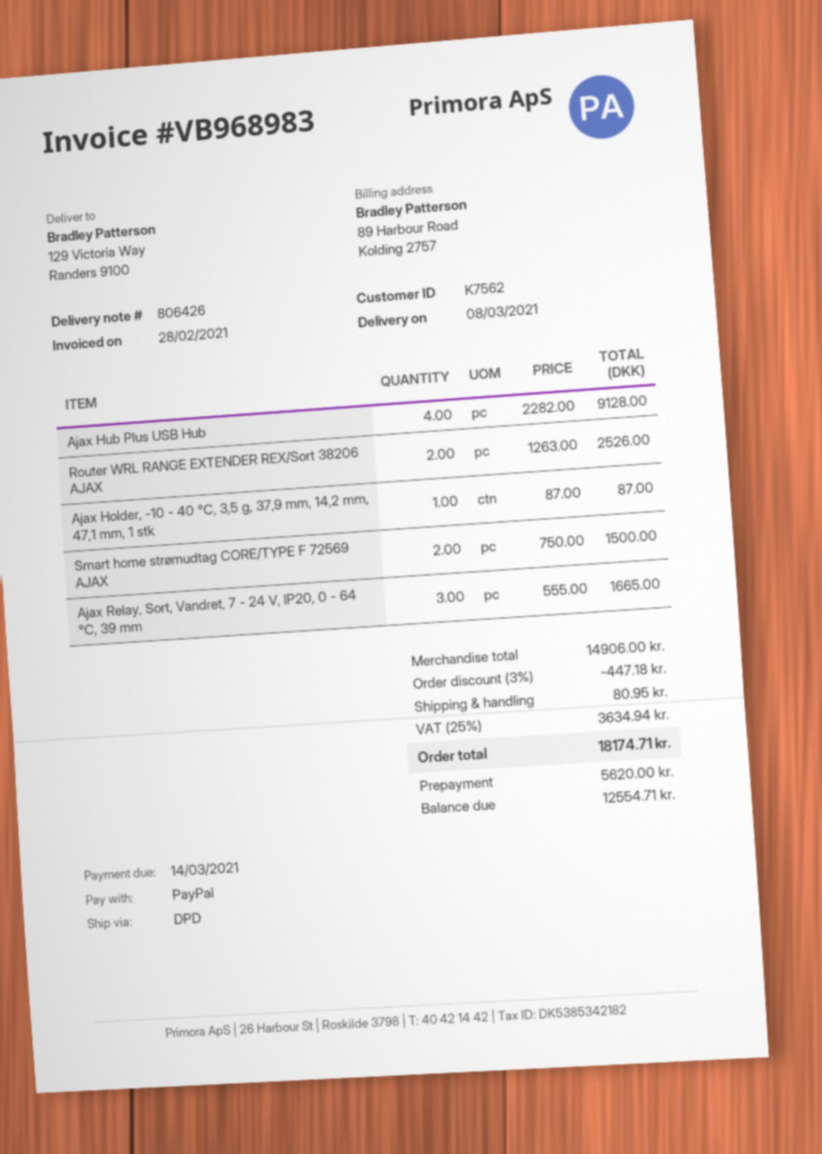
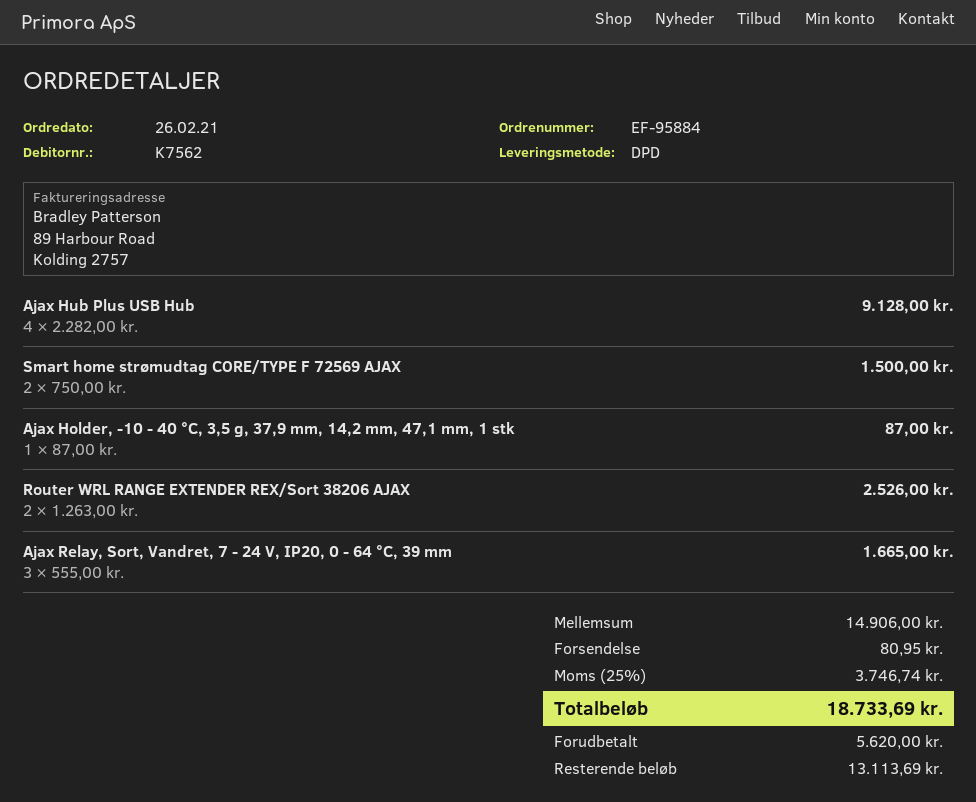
discount: 3% = 447.18 -> none
tax: 25% = 3634.94 -> 25% = 3746.74
total: 18174.71 -> 18733.69
balance: 12554.71 -> 13113.69

